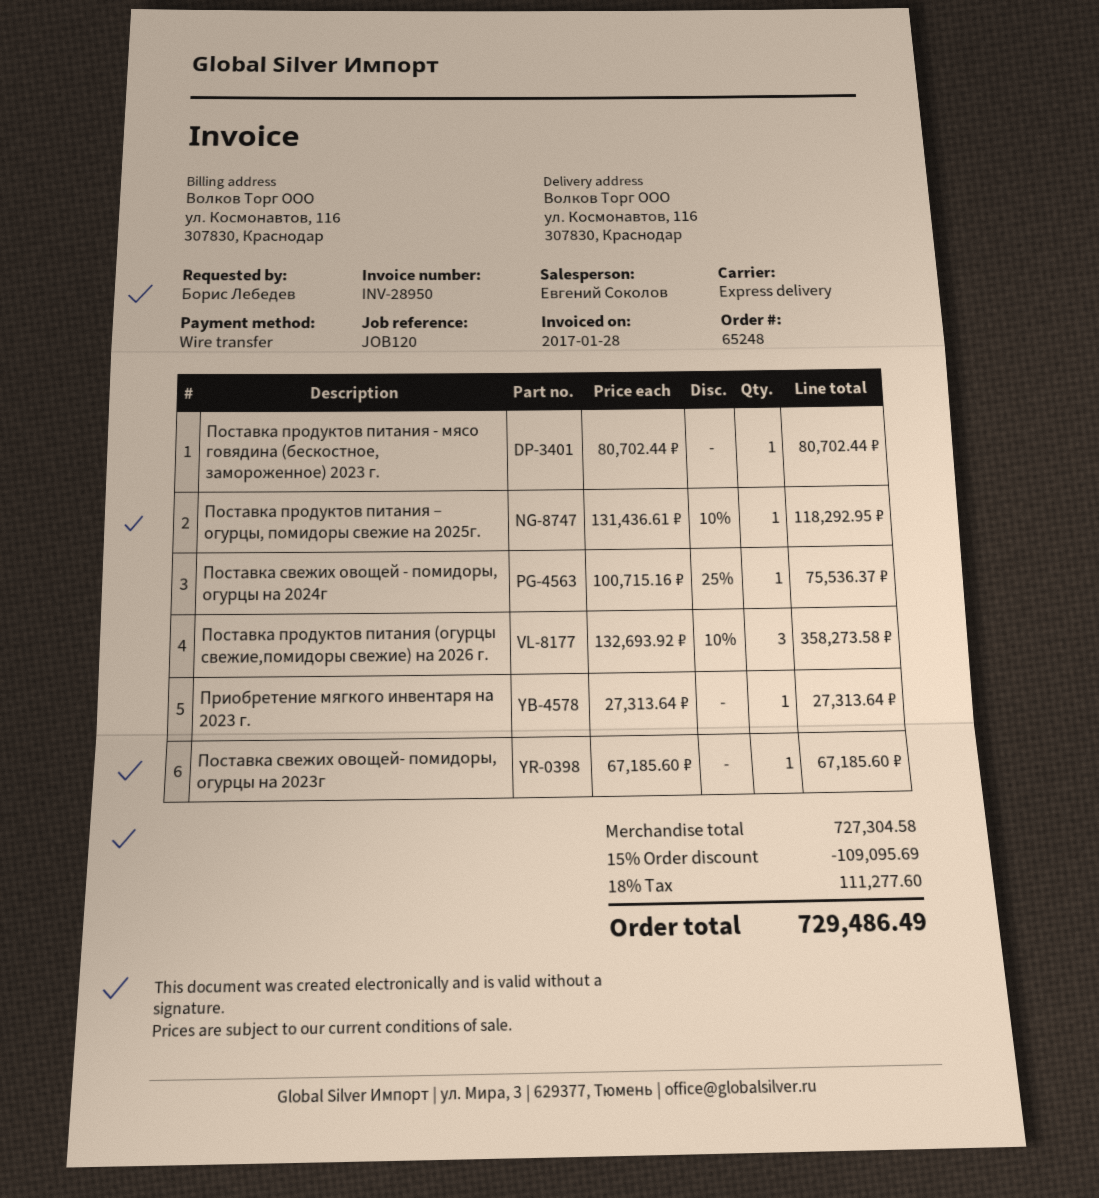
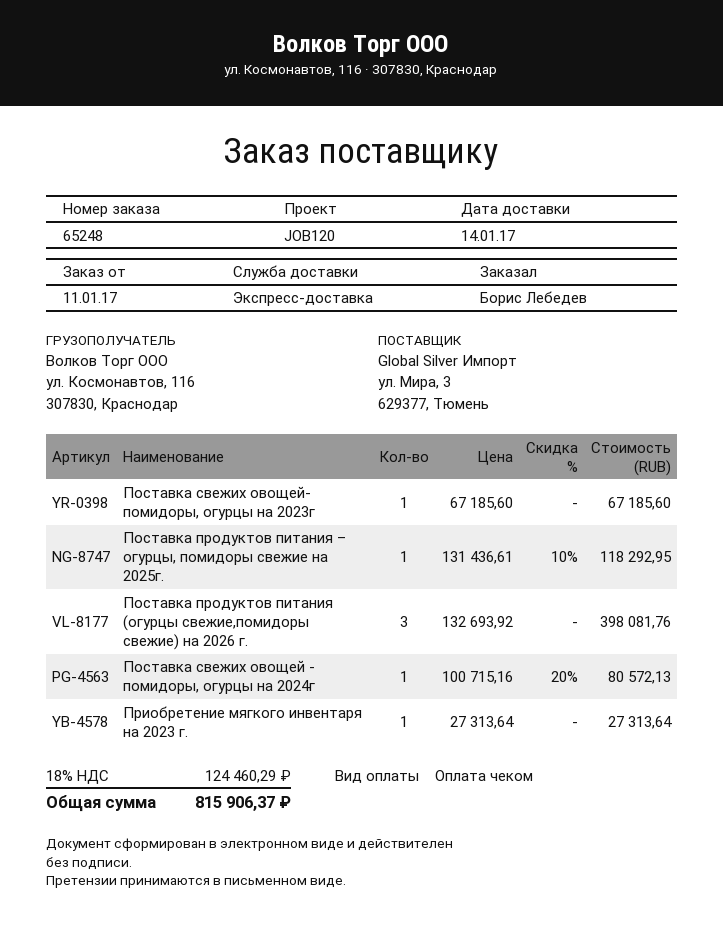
payment method: bank transfer -> cheque
Поставка продуктов питания - мясо говядина (бескостное, замороженное) 2023 г.: 1 x 80702.44 = 80702.44 -> none
Поставка свежих овощей - помидоры, огурцы на 2024г: 1 x 100715.16 - 25% = 75536.37 -> 1 x 100715.16 - 20% = 80572.13
Поставка продуктов питания (огурцы свежие,помидоры свежие) на 2026 г.: 3 x 132693.92 - 10% = 358273.58 -> 3 x 132693.92 = 398081.76
discount: 15% = 109095.69 -> none
tax: 18% = 111277.60 -> 18% = 124460.29
total: 729486.49 -> 815906.37

